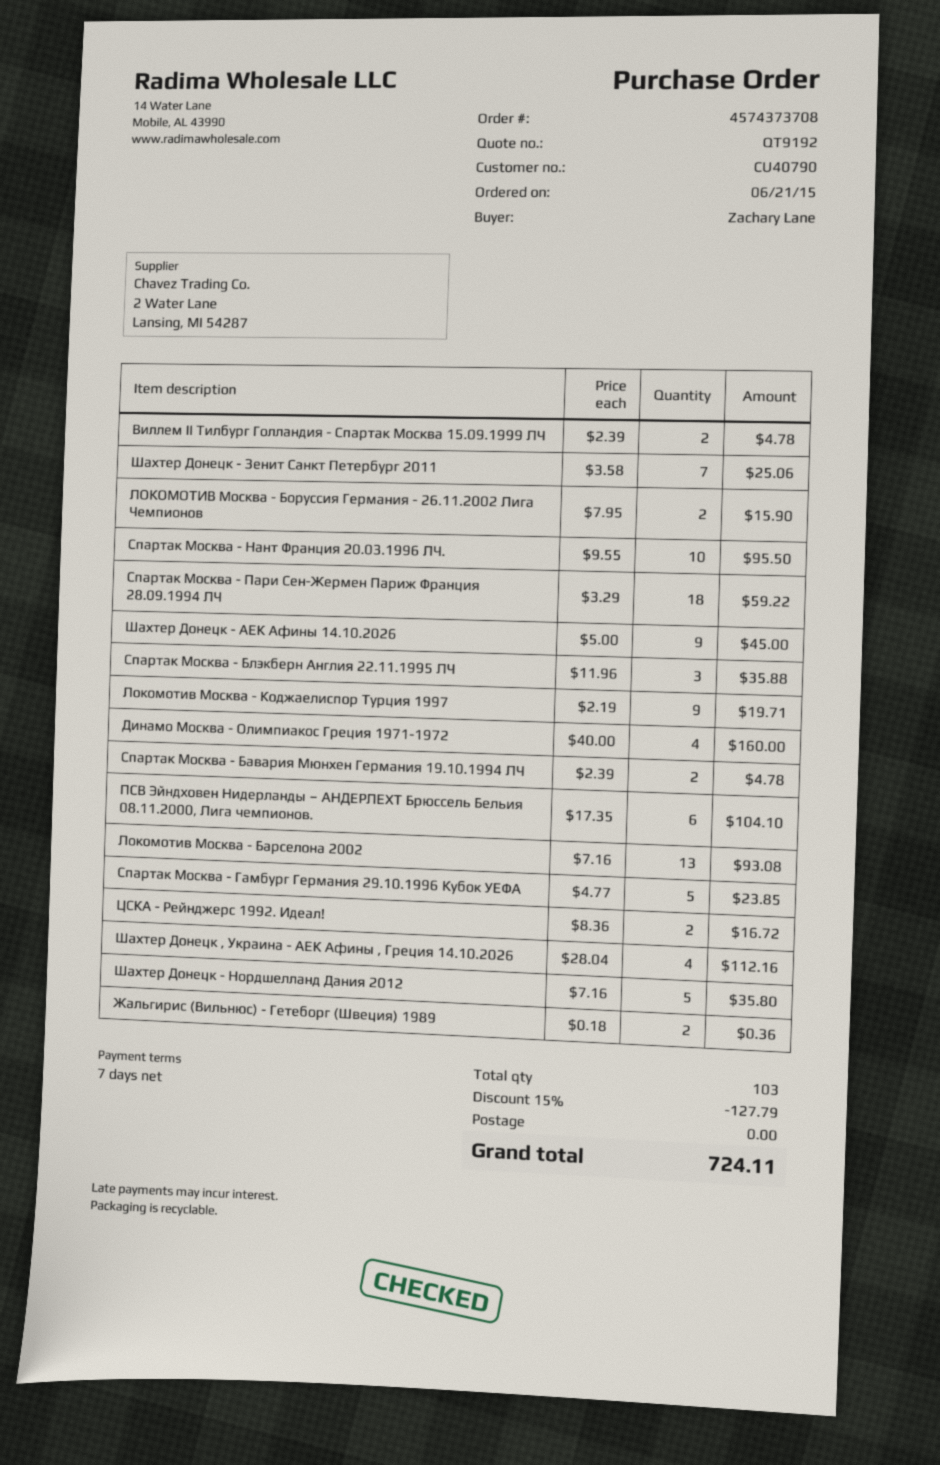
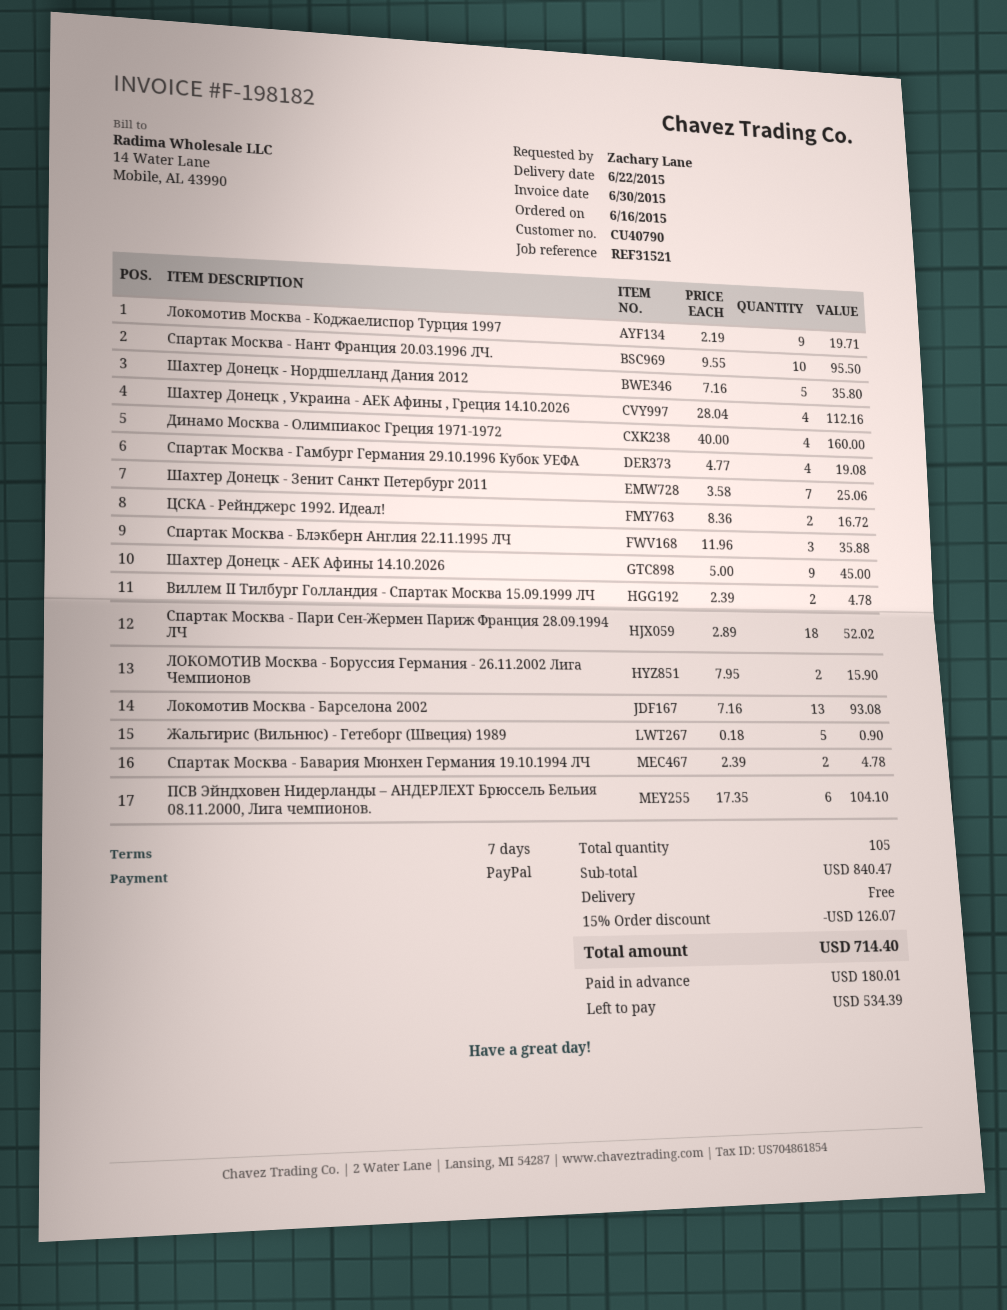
order date: 2015-06-21 -> 2015-06-16
Спартак Москва - Пари Сен-Жермен Париж Франция 28.09.1994 ЛЧ: 18 x 3.29 = 59.22 -> 18 x 2.89 = 52.02
Спартак Москва - Гамбург Германия 29.10.1996 Кубок УЕФА: 5 x 4.77 = 23.85 -> 4 x 4.77 = 19.08
Жальгирис (Вильнюс) - Гетеборг (Швеция) 1989: 2 x 0.18 = 0.36 -> 5 x 0.18 = 0.90
total quantity: 103 -> 105
discount: 15% = 127.79 -> 15% = 126.07
total: 724.11 -> 714.40

